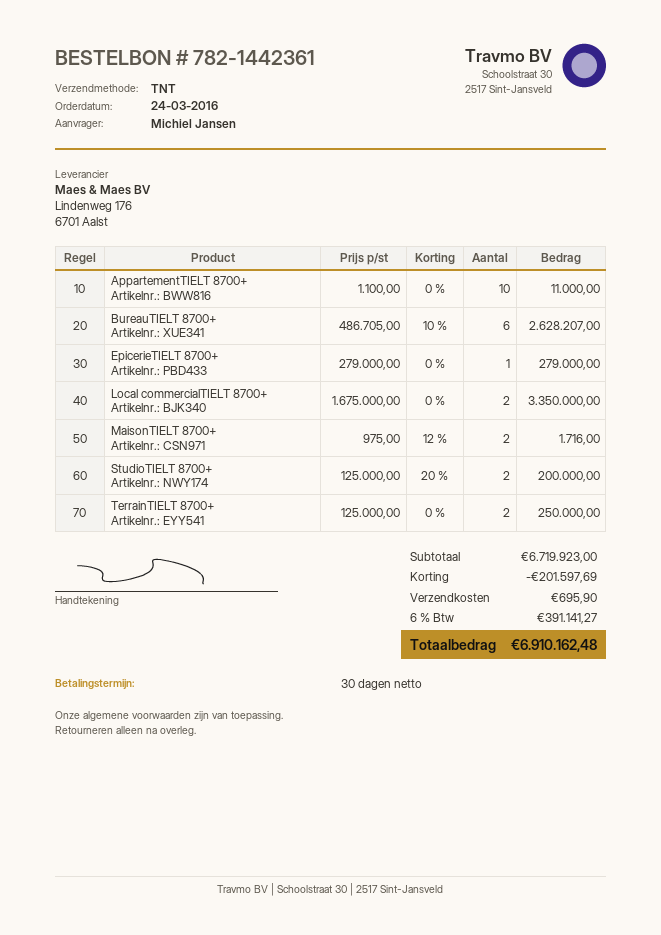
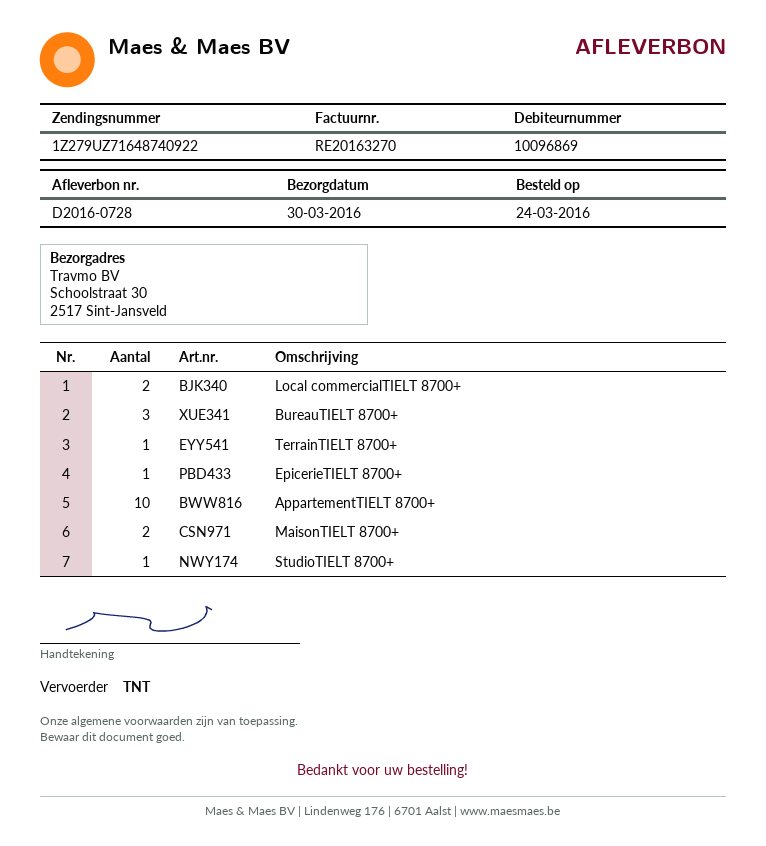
BureauTIELT 8700+: 6 -> 3
StudioTIELT 8700+: 2 -> 1
TerrainTIELT 8700+: 2 -> 1

